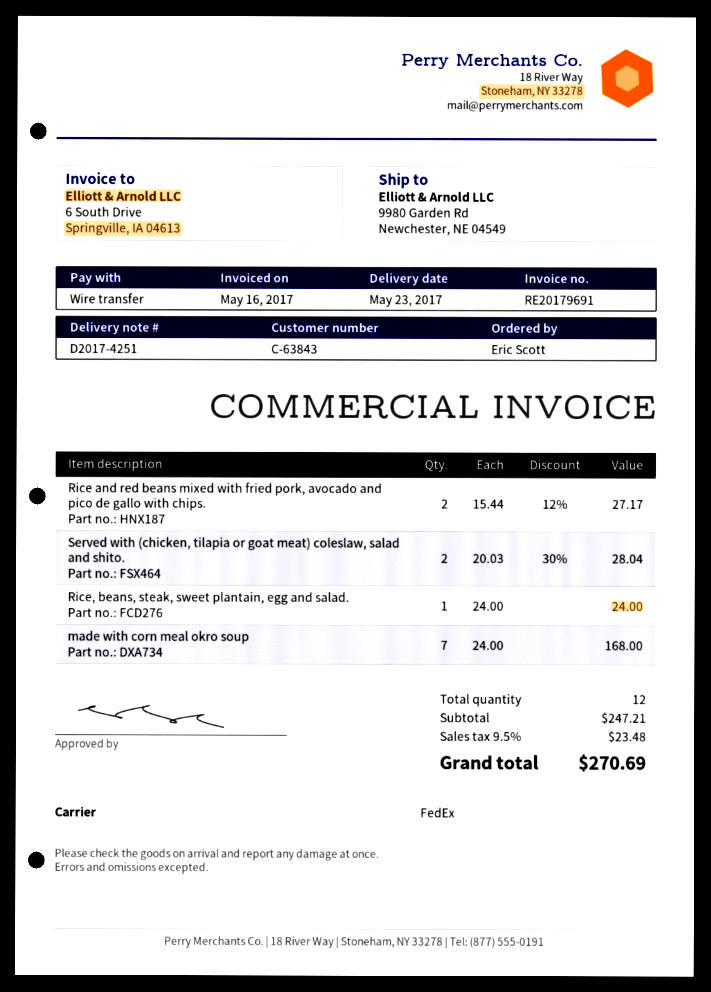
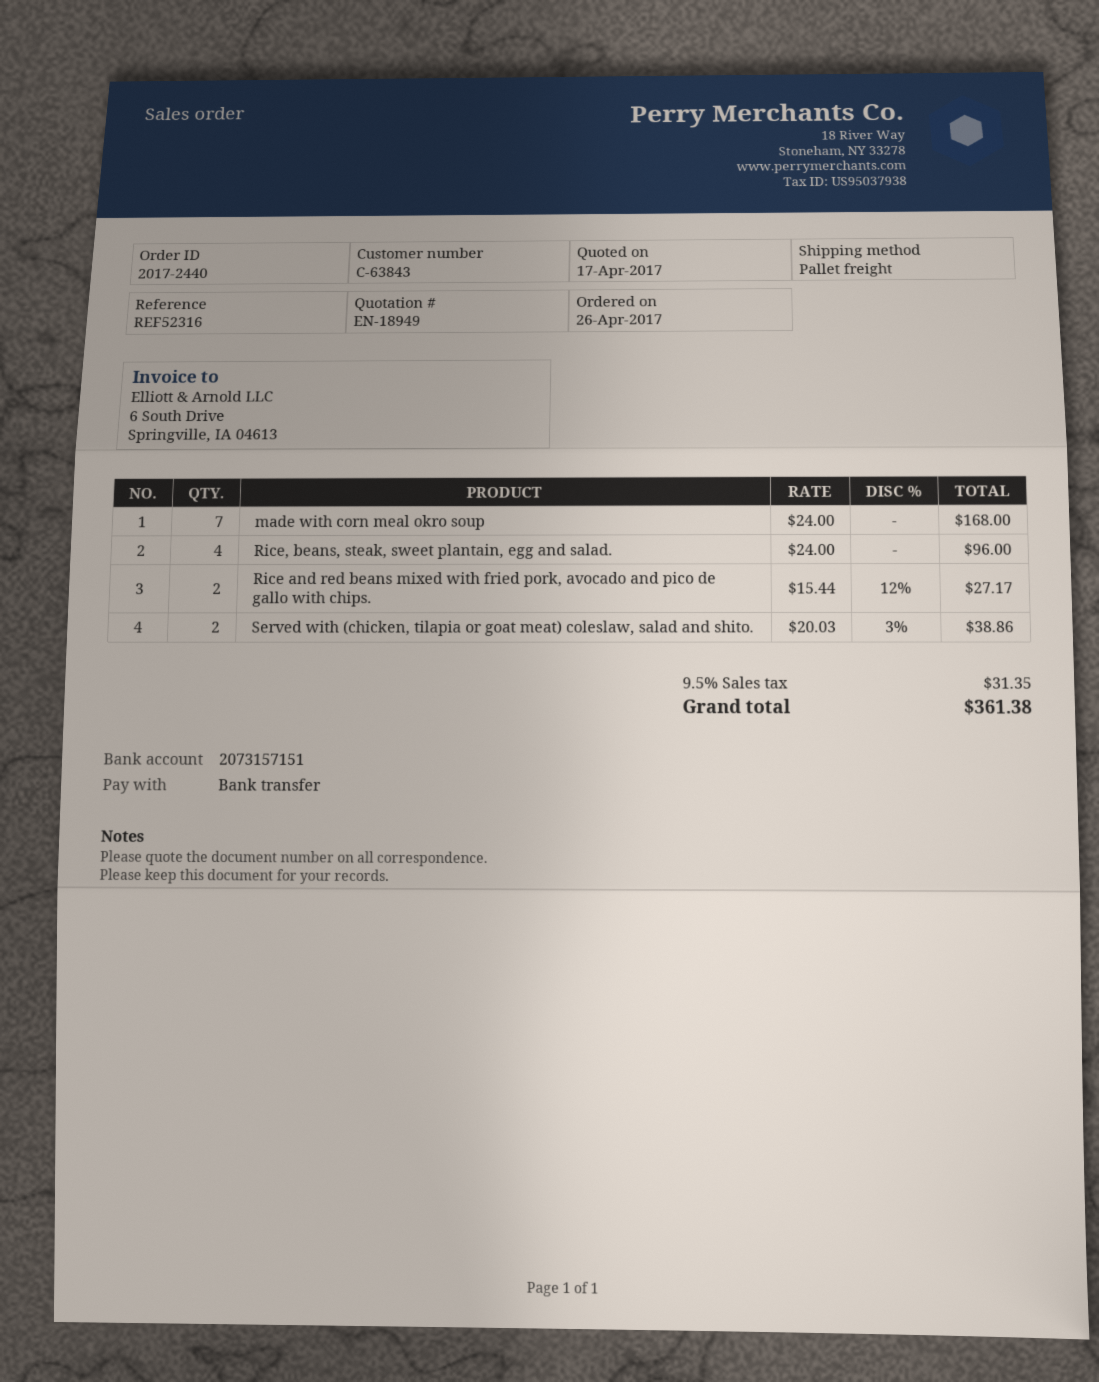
shipping method: FedEx -> pallet freight
Served with (chicken, tilapia or goat meat) coleslaw, salad and shito.: 2 x 20.03 - 30% = 28.04 -> 2 x 20.03 - 3% = 38.86
Rice, beans, steak, sweet plantain, egg and salad.: 1 x 24.00 = 24.00 -> 4 x 24.00 = 96.00
tax: 9.5% = 23.48 -> 9.5% = 31.35
total: 270.69 -> 361.38

